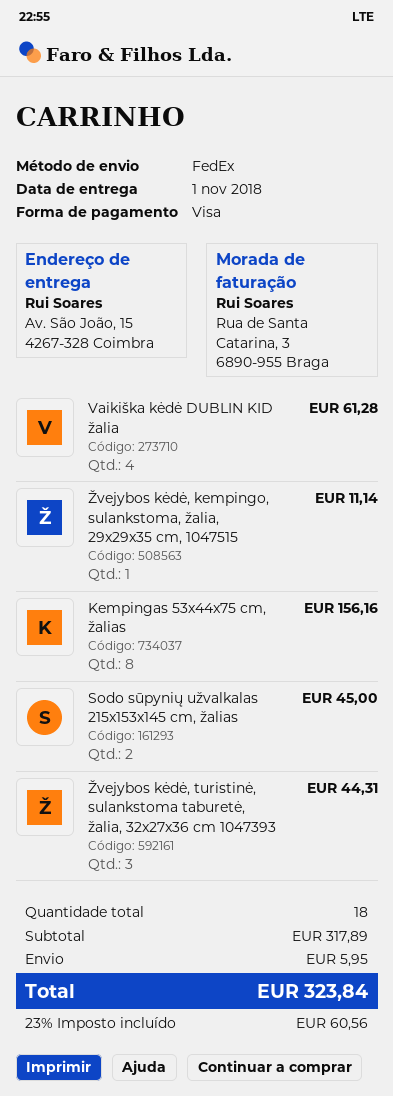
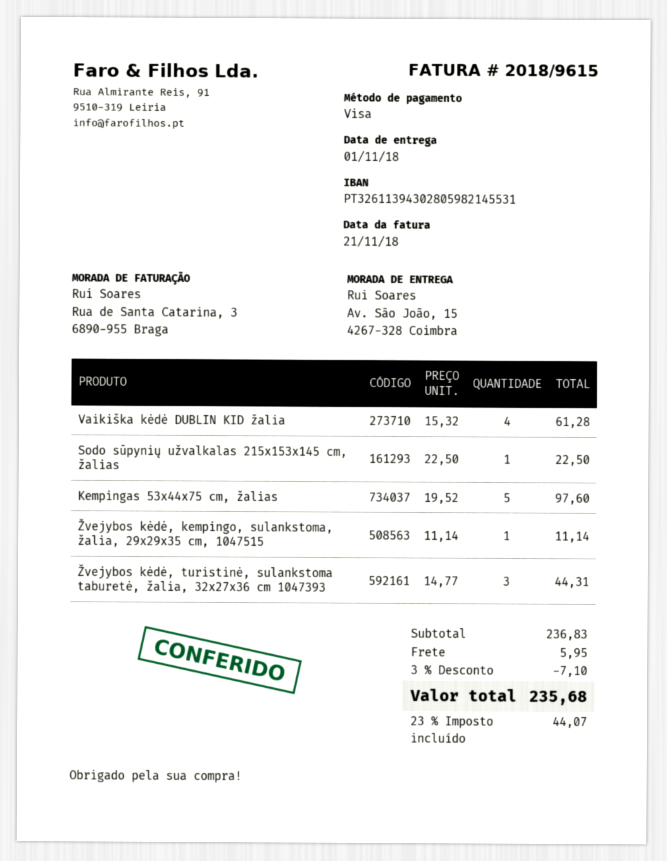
Kempingas 53x44x75 cm, žalias: 8 for 156.16 -> 5 for 97.60
Sodo sūpynių užvalkalas 215x153x145 cm, žalias: 2 for 45.00 -> 1 for 22.50
subtotal: 317.89 -> 236.83
discount: none -> 3% = 7.10
tax: 23% = 60.56 -> 23% = 44.07
total: 323.84 -> 235.68

